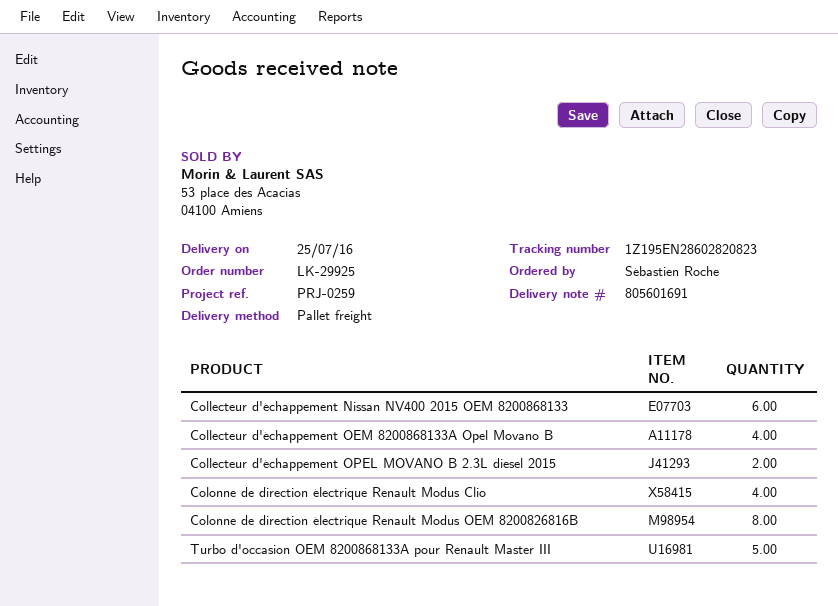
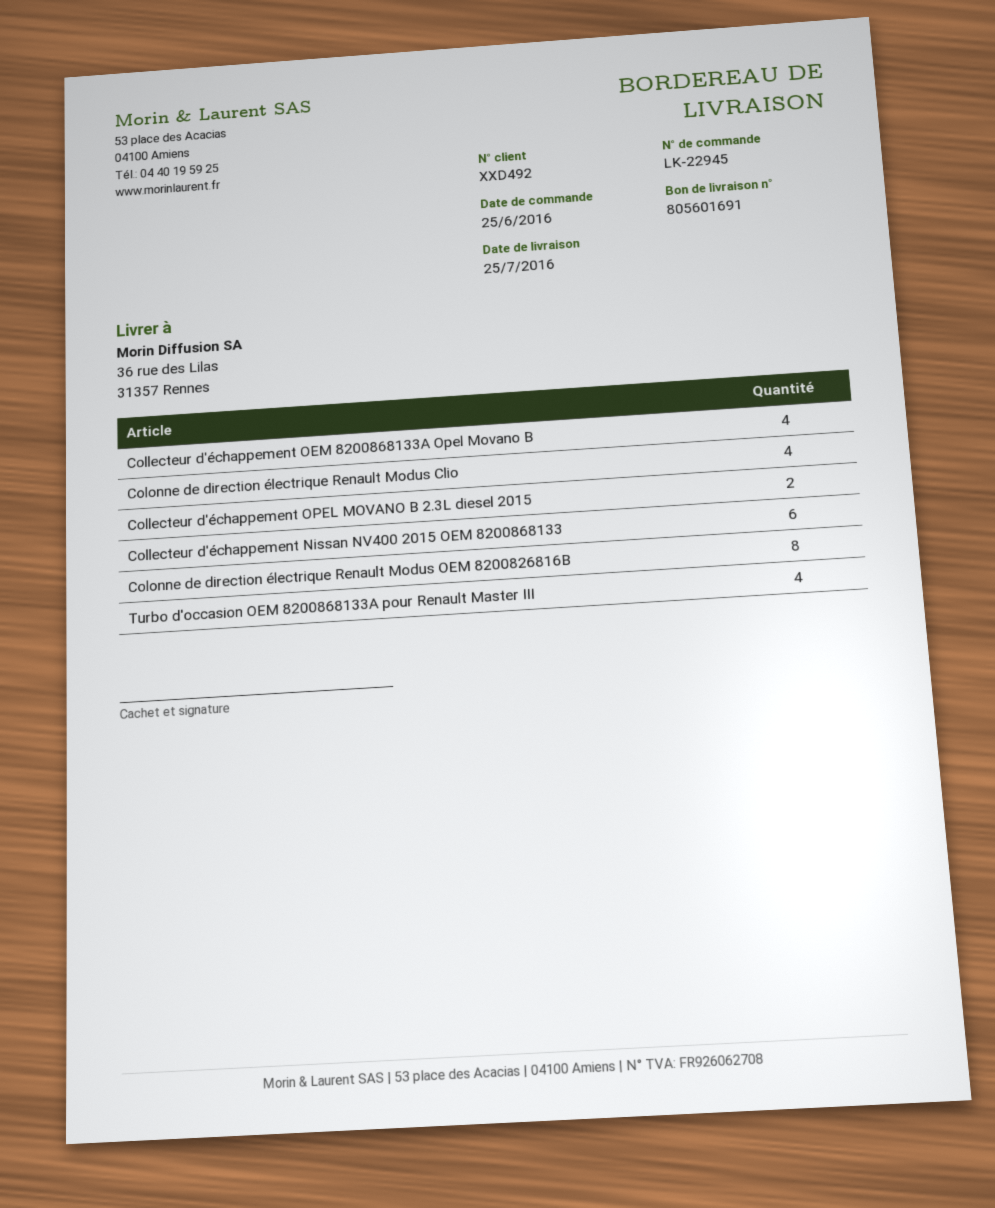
order number: LK-29925 -> LK-22945
Turbo d'occasion OEM 8200868133A pour Renault Master III: 5 -> 4

